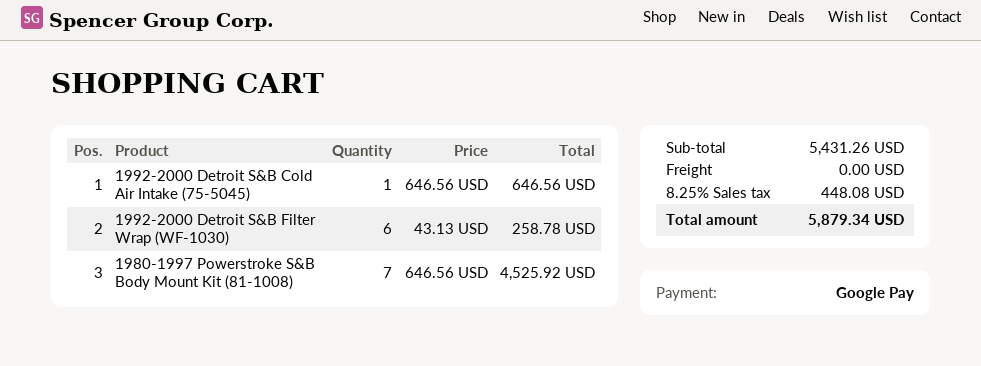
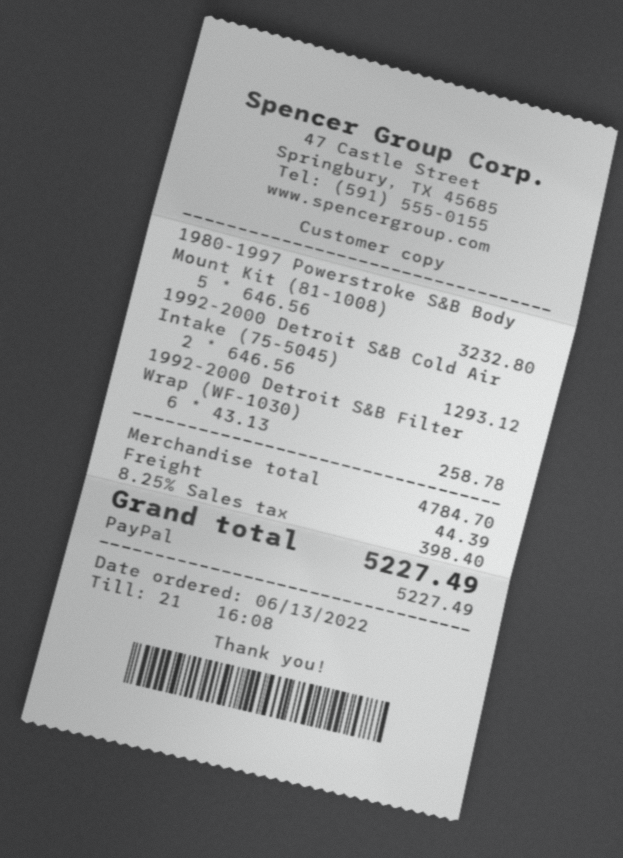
payment method: Google Pay -> PayPal
1992-2000 Detroit S&B Cold Air Intake (75-5045): 1 x 646.56 = 646.56 -> 2 x 646.56 = 1293.12
1980-1997 Powerstroke S&B Body Mount Kit (81-1008): 7 x 646.56 = 4525.92 -> 5 x 646.56 = 3232.80
subtotal: 5431.26 -> 4784.70
shipping: 0.00 -> 44.39
tax: 8.25% = 448.08 -> 8.25% = 398.40
total: 5879.34 -> 5227.49

